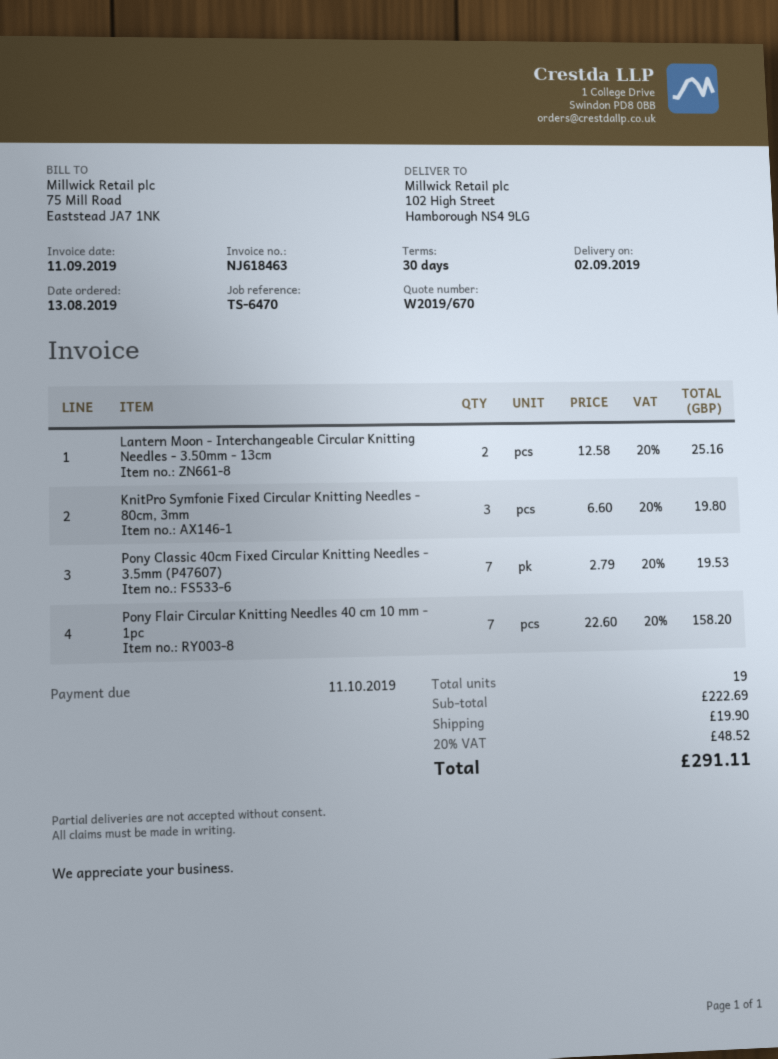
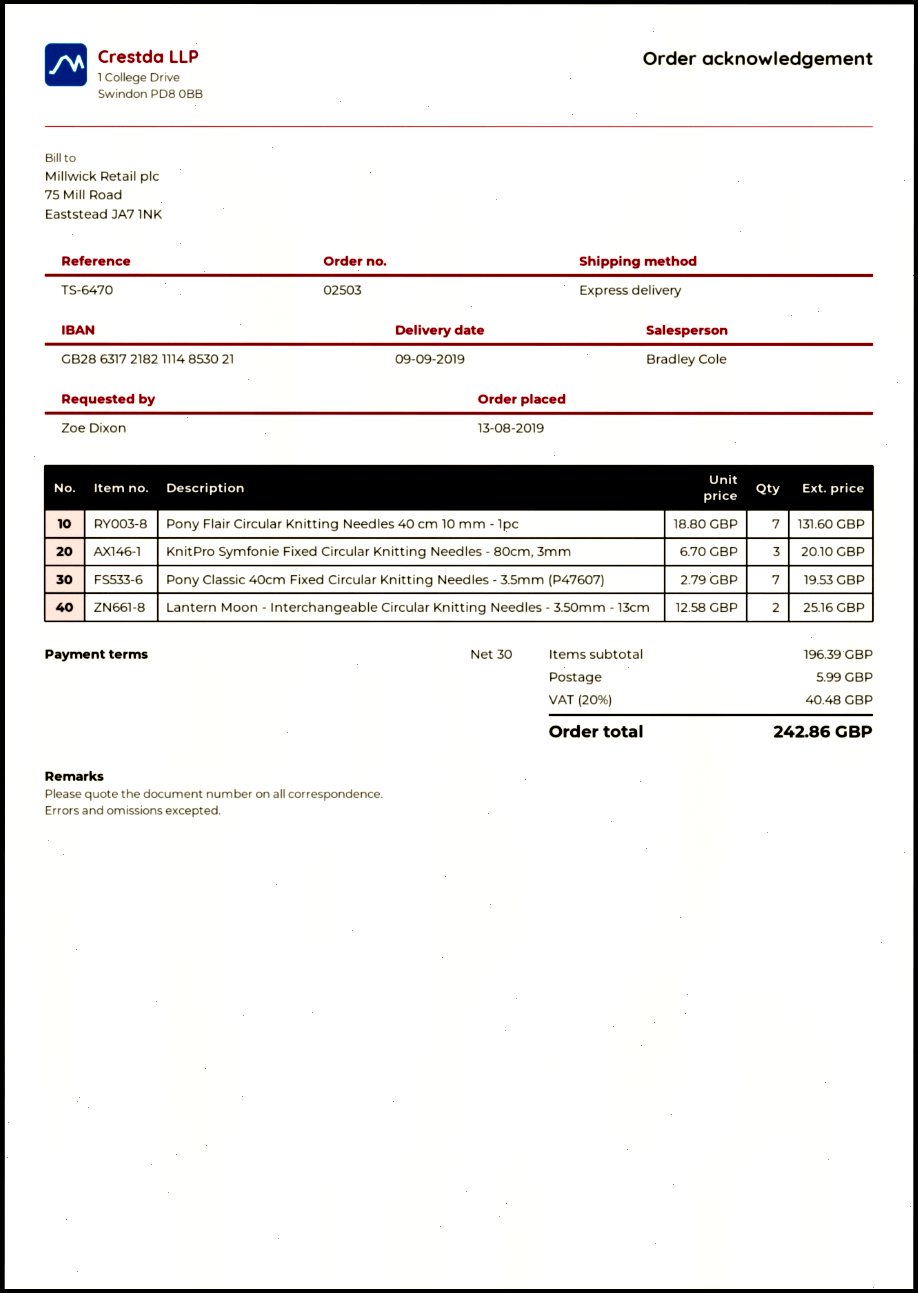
delivery date: 2019-09-02 -> 2019-09-09
KnitPro Symfonie Fixed Circular Knitting Needles - 80cm, 3mm: 3 x 6.60 = 19.80 -> 3 x 6.70 = 20.10
Pony Flair Circular Knitting Needles 40 cm 10 mm - 1pc: 7 x 22.60 = 158.20 -> 7 x 18.80 = 131.60
subtotal: 222.69 -> 196.39
shipping: 19.90 -> 5.99
tax: 20% = 48.52 -> 20% = 40.48
total: 291.11 -> 242.86

